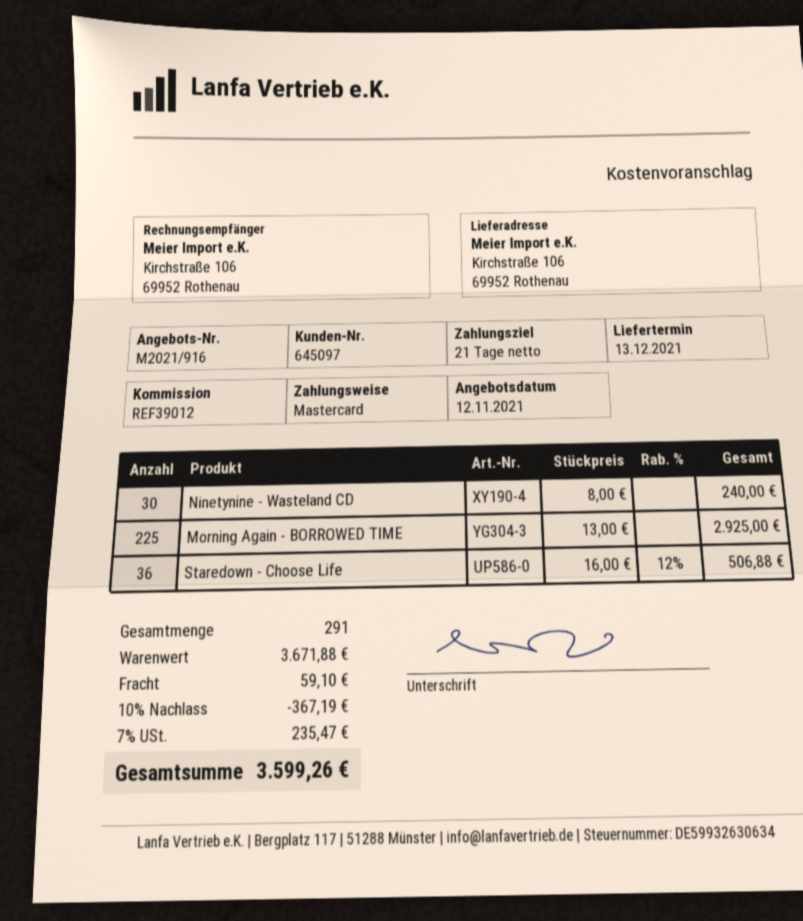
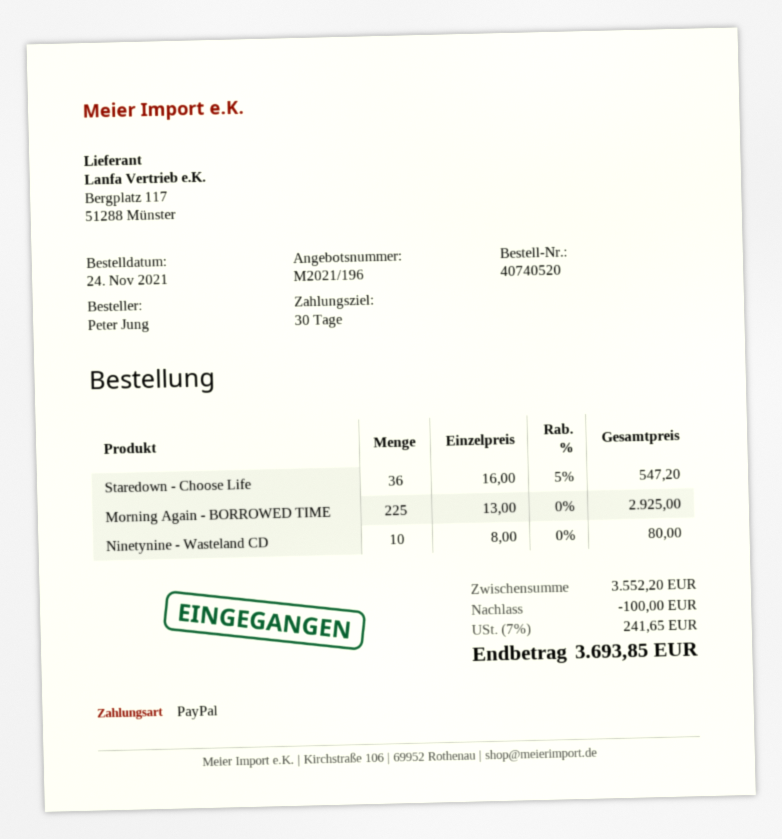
quote number: M2021/916 -> M2021/196
payment terms: 21 days -> 30 days
payment method: Mastercard -> PayPal
Ninetynine - Wasteland CD: 30 x 8.00 = 240.00 -> 10 x 8.00 = 80.00
Staredown - Choose Life: 36 x 16.00 - 12% = 506.88 -> 36 x 16.00 - 5% = 547.20
subtotal: 3671.88 -> 3552.20
discount: 367.19 -> 100.00
shipping: 59.10 -> none
tax: 7% = 235.47 -> 7% = 241.65
total: 3599.26 -> 3693.85

